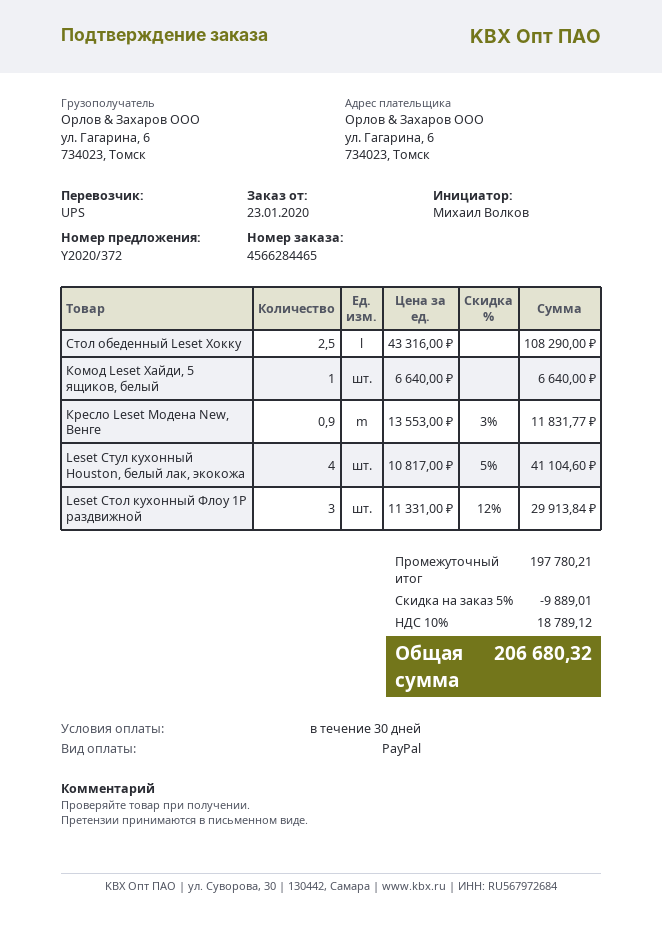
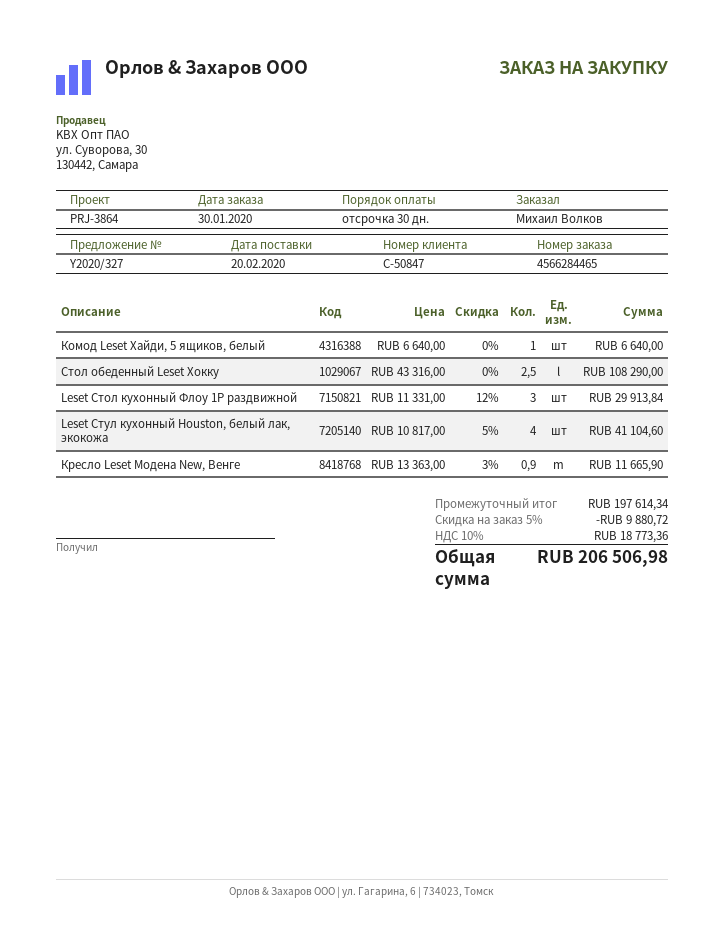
quote number: Y2020/372 -> Y2020/327
order date: 2020-01-23 -> 2020-01-30
Кресло Leset Модена New, Венге: 0.9 x 13553.00 - 3% = 11831.77 -> 0.9 x 13363.00 - 3% = 11665.90
subtotal: 197780.21 -> 197614.34
discount: 5% = 9889.01 -> 5% = 9880.72
tax: 10% = 18789.12 -> 10% = 18773.36
total: 206680.32 -> 206506.98

